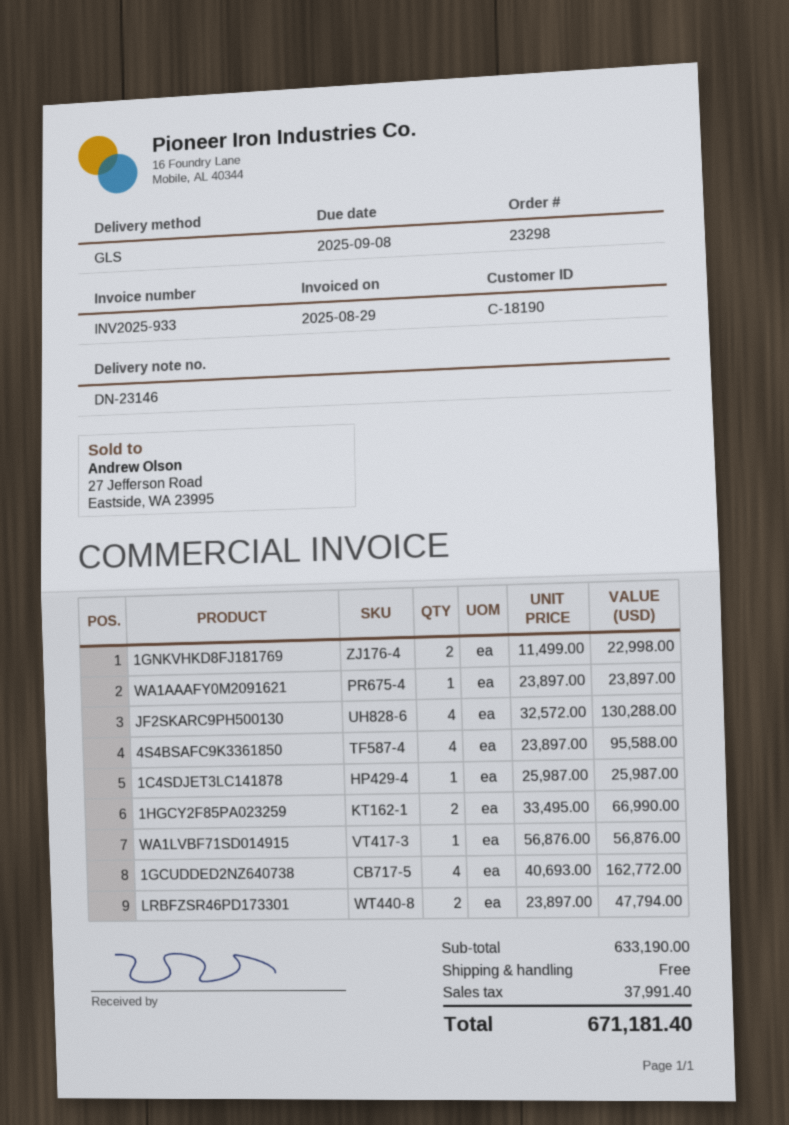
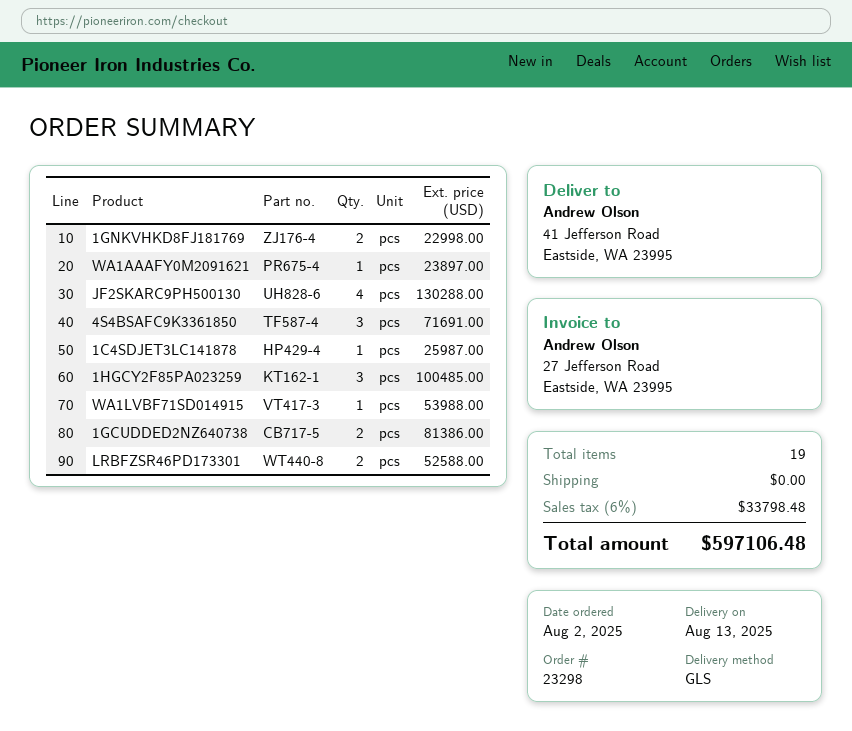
4S4BSAFC9K3361850: 4 for 95588.00 -> 3 for 71691.00
1HGCY2F85PA023259: 2 for 66990.00 -> 3 for 100485.00
WA1LVBF71SD014915: 1 for 56876.00 -> 1 for 53988.00
1GCUDDED2NZ640738: 4 for 162772.00 -> 2 for 81386.00
LRBFZSR46PD173301: 2 for 47794.00 -> 2 for 52588.00
tax: 37991.40 -> 33798.48
total: 671181.40 -> 597106.48

